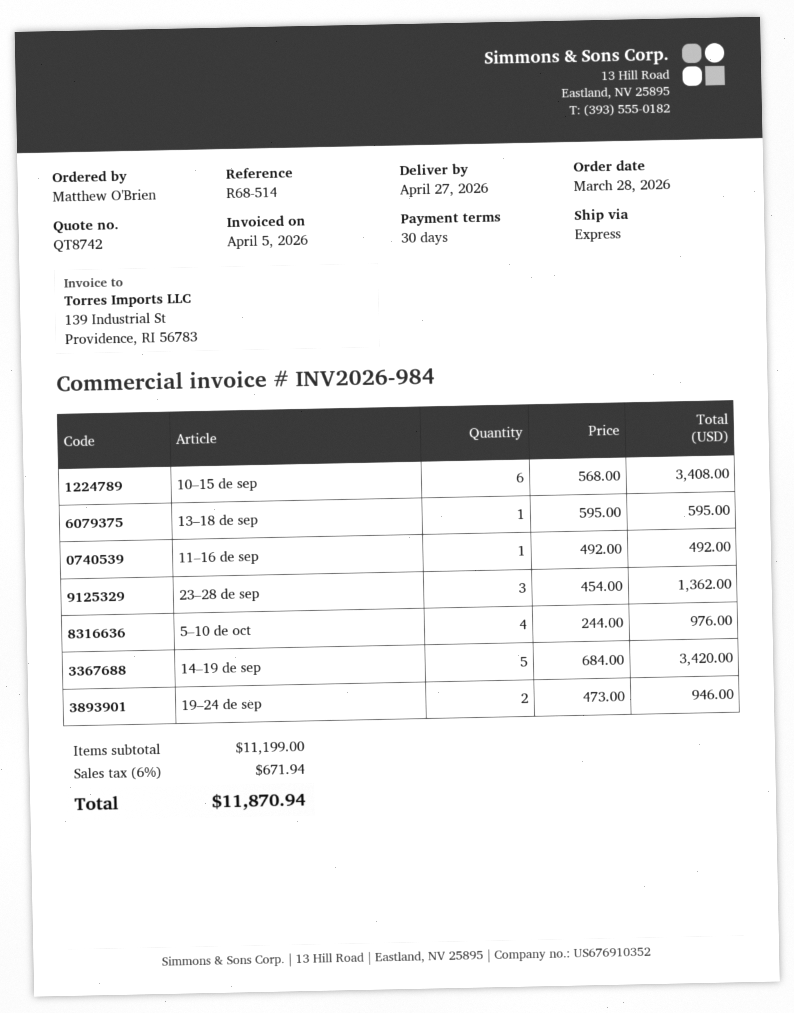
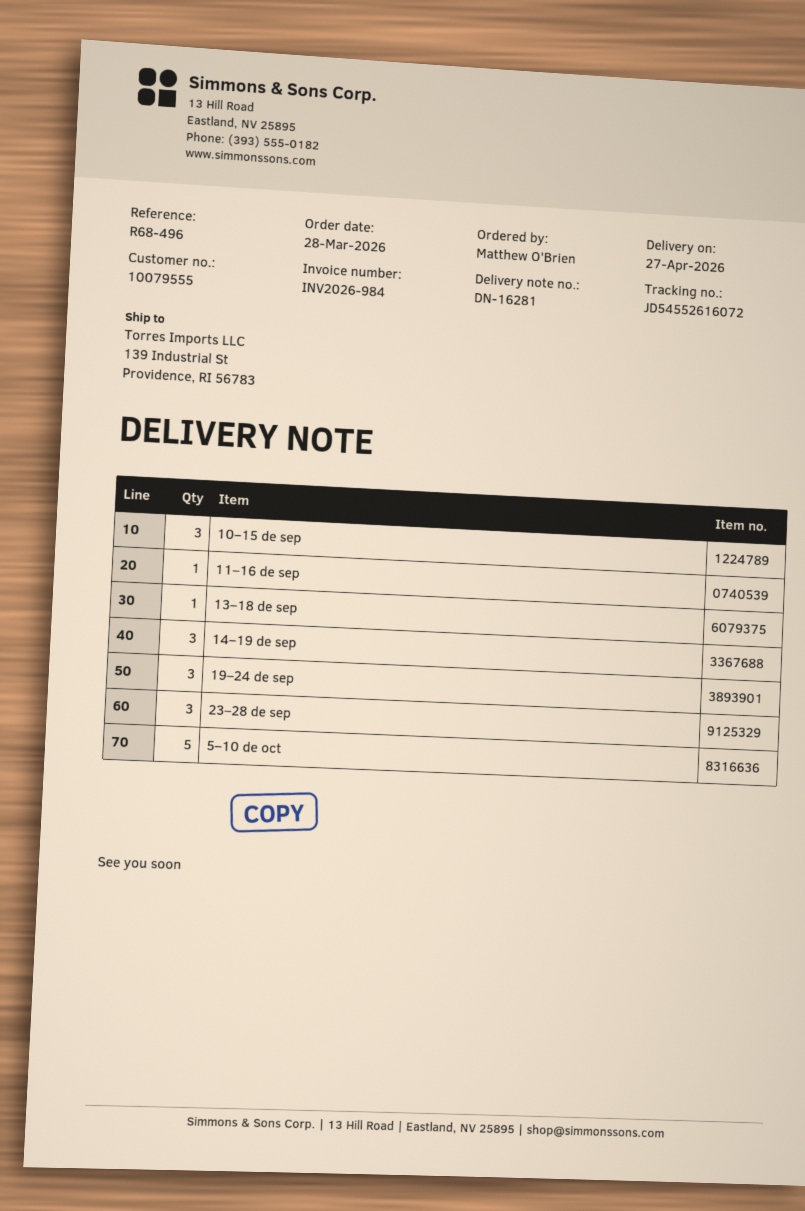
reference: R68-514 -> R68-496
10–15 de sep: 6 -> 3
5–10 de oct: 4 -> 5
14–19 de sep: 5 -> 3
19–24 de sep: 2 -> 3

